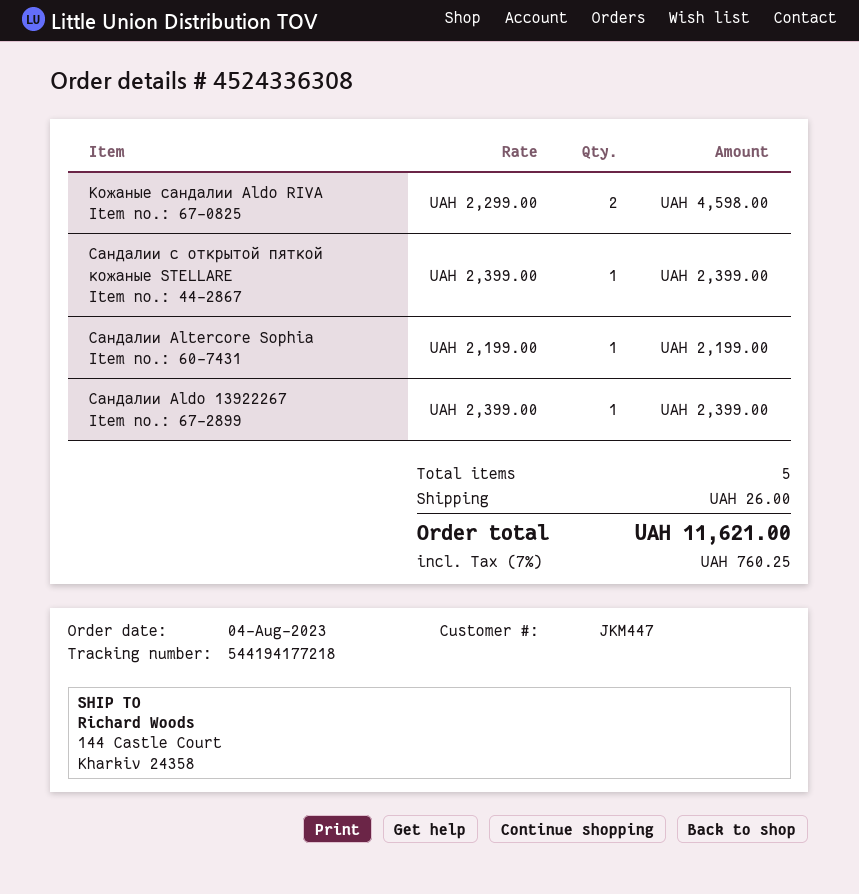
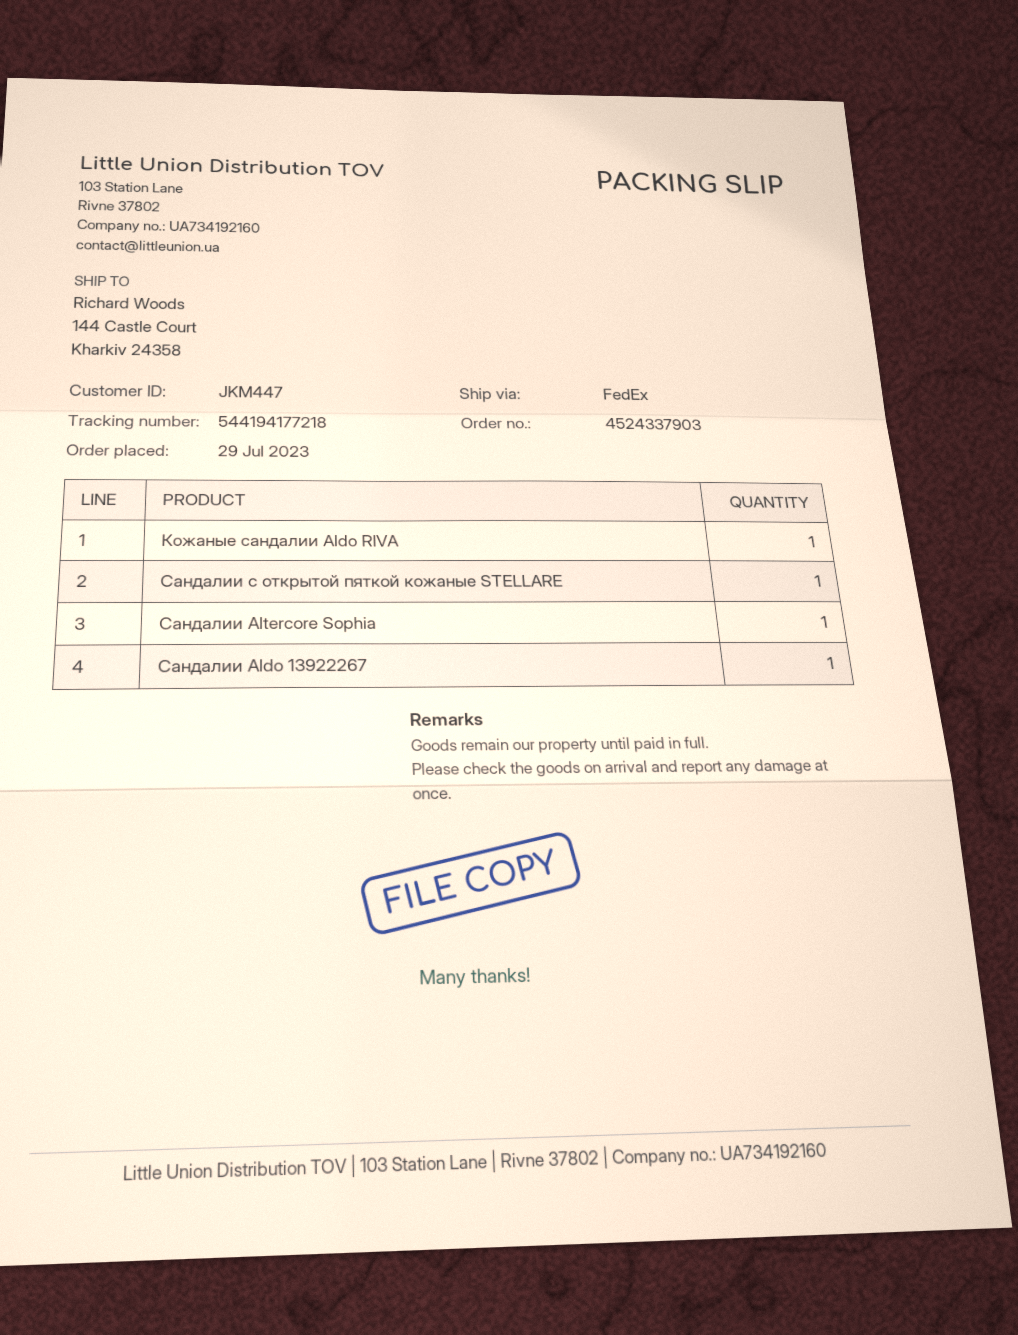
order number: 4524336308 -> 4524337903
order date: 2023-08-04 -> 2023-07-29
Кожаные сандалии Aldo RIVA: 2 -> 1

